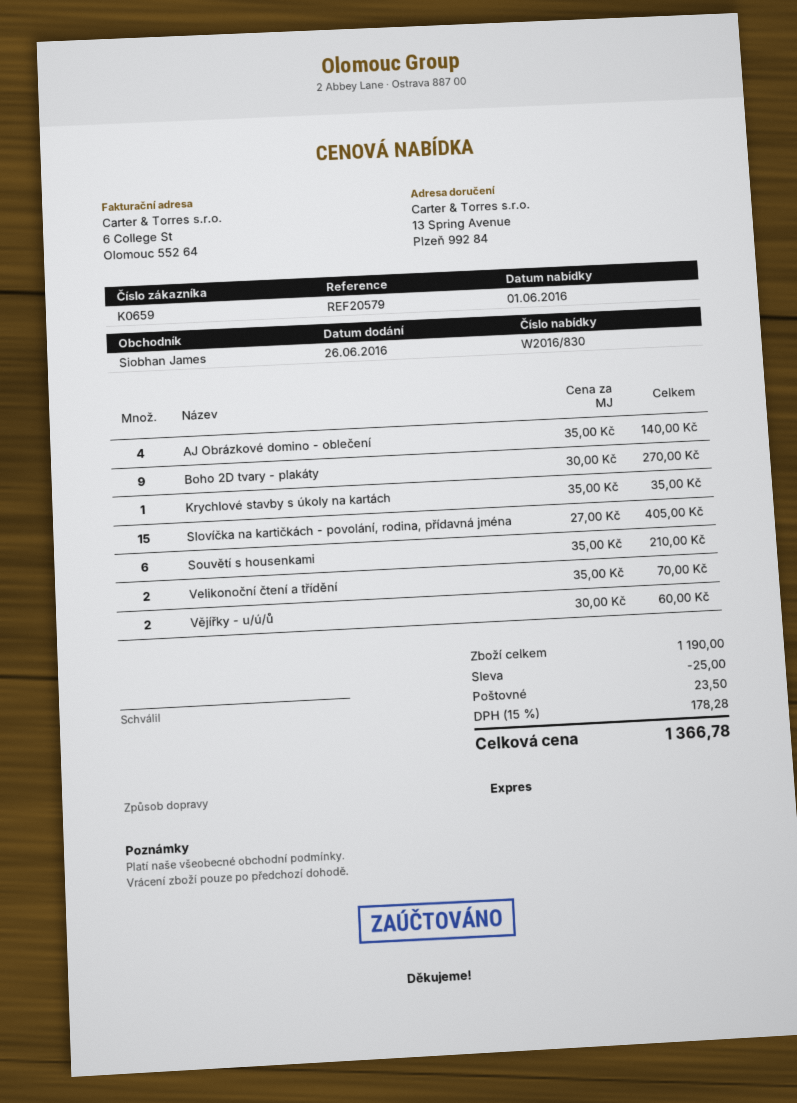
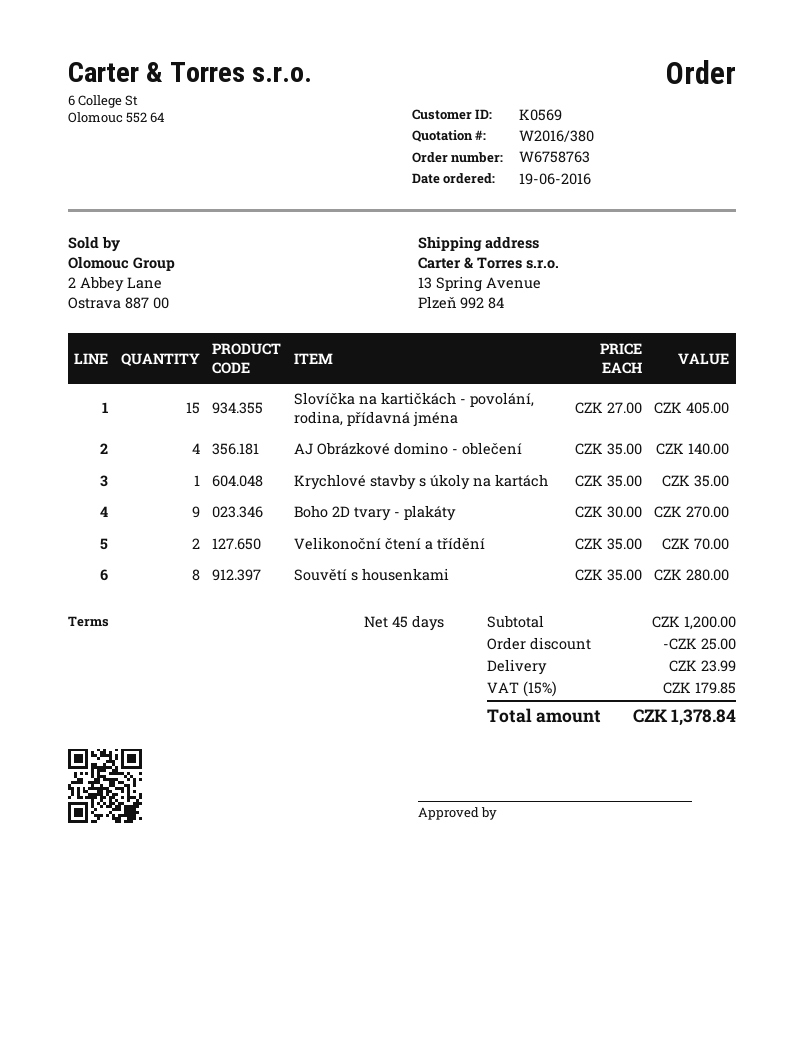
quote number: W2016/830 -> W2016/380
customer number: K0659 -> K0569
Souvětí s housenkami: 6 x 35.00 = 210.00 -> 8 x 35.00 = 280.00
Vějířky - u/ú/ů: 2 x 30.00 = 60.00 -> none
subtotal: 1190.00 -> 1200.00
shipping: 23.50 -> 23.99
tax: 15% = 178.28 -> 15% = 179.85
total: 1366.78 -> 1378.84

